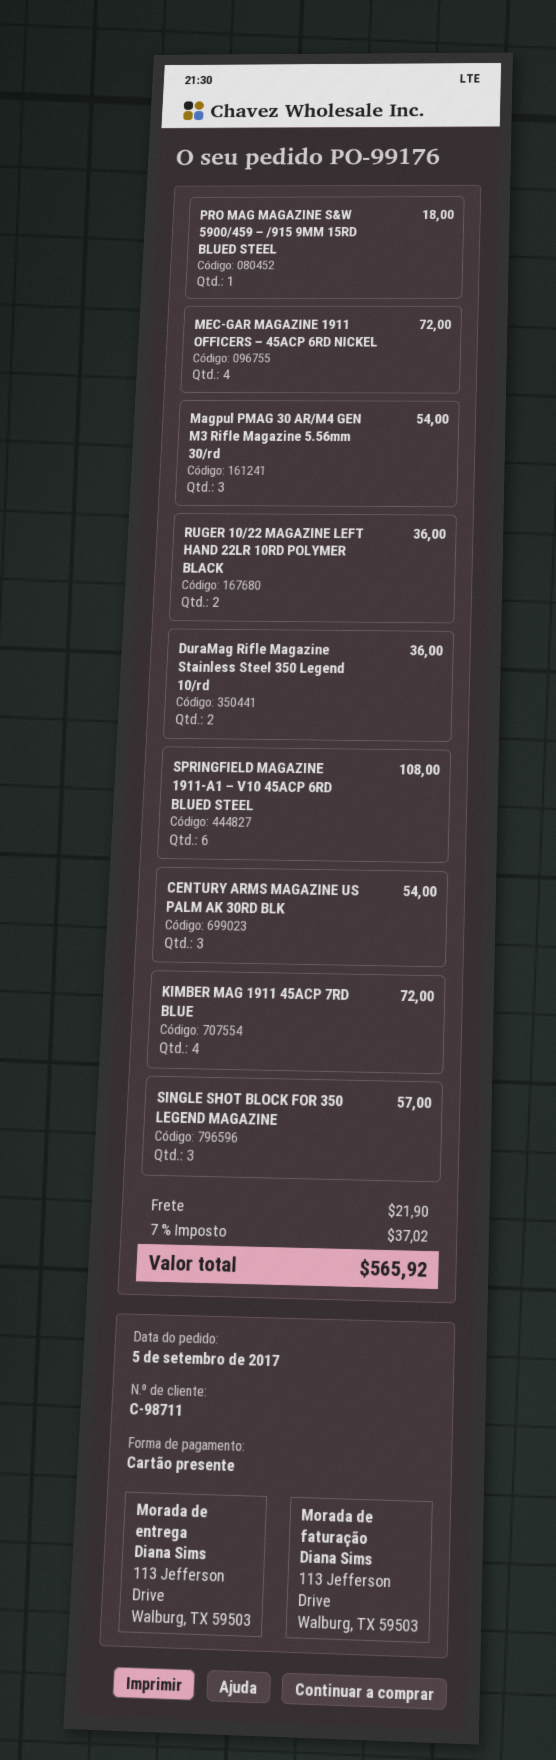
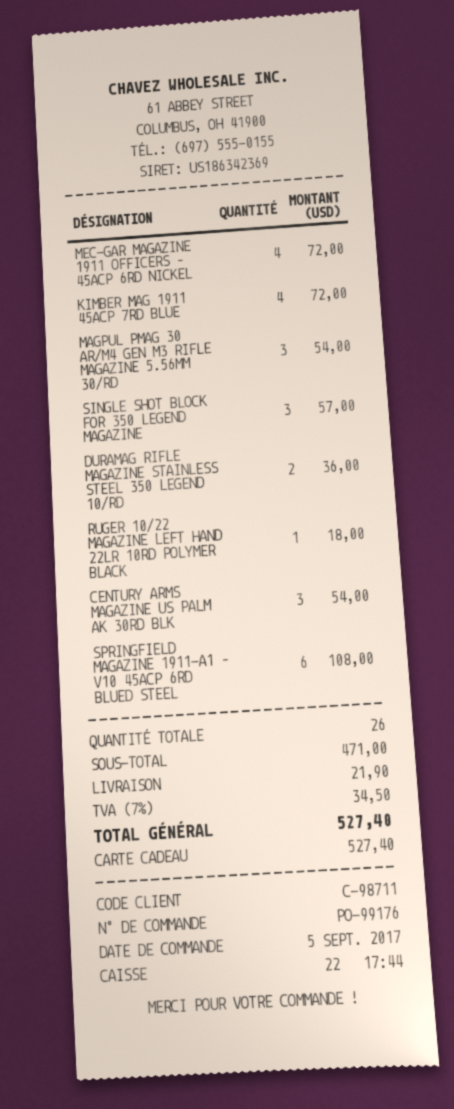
PRO MAG MAGAZINE S&W 5900/459 – /915 9MM 15RD BLUED STEEL: 1 for 18.00 -> none
RUGER 10/22 MAGAZINE LEFT HAND 22LR 10RD POLYMER BLACK: 2 for 36.00 -> 1 for 18.00
tax: 7% = 37.02 -> 7% = 34.50
total: 565.92 -> 527.40

